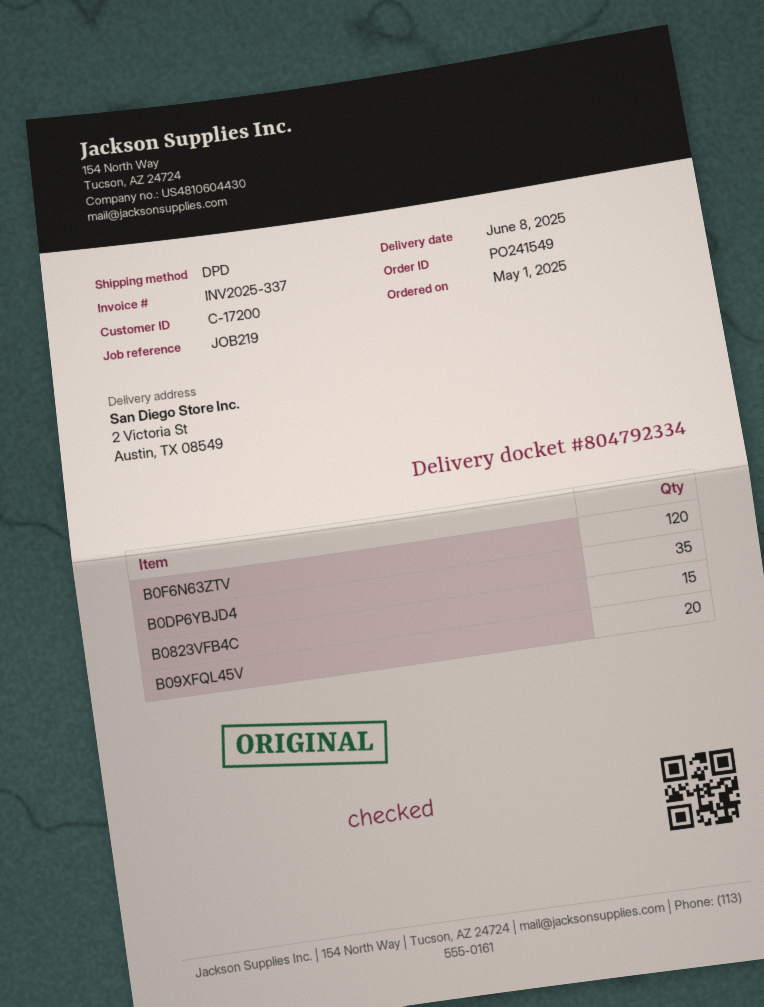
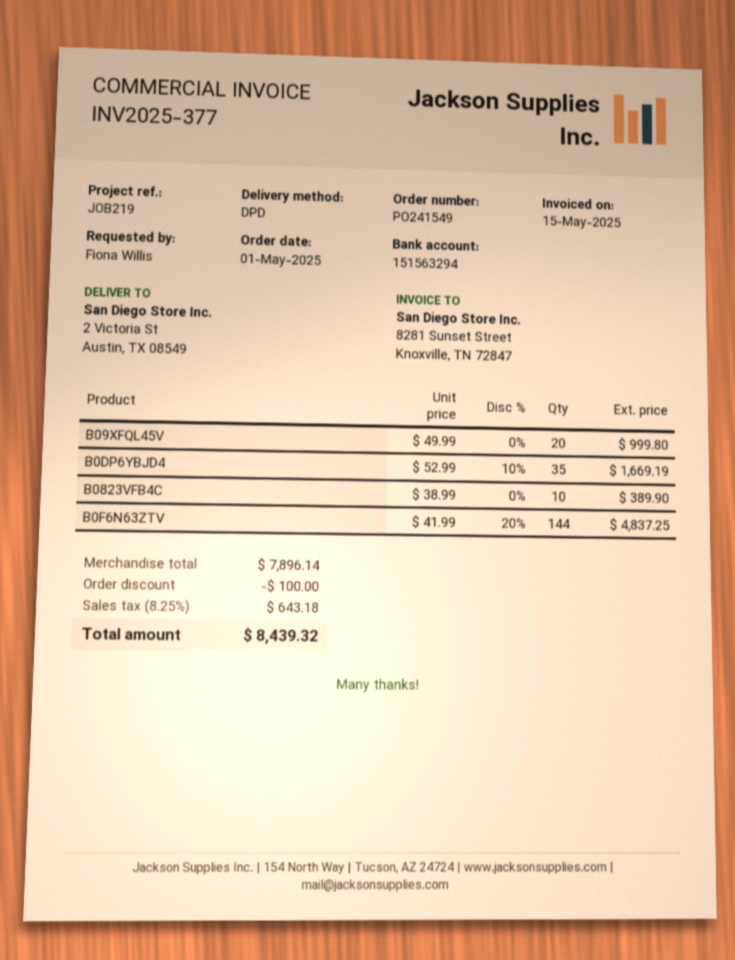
invoice number: INV2025-337 -> INV2025-377
B0F6N63ZTV: 120 -> 144
B0823VFB4C: 15 -> 10

